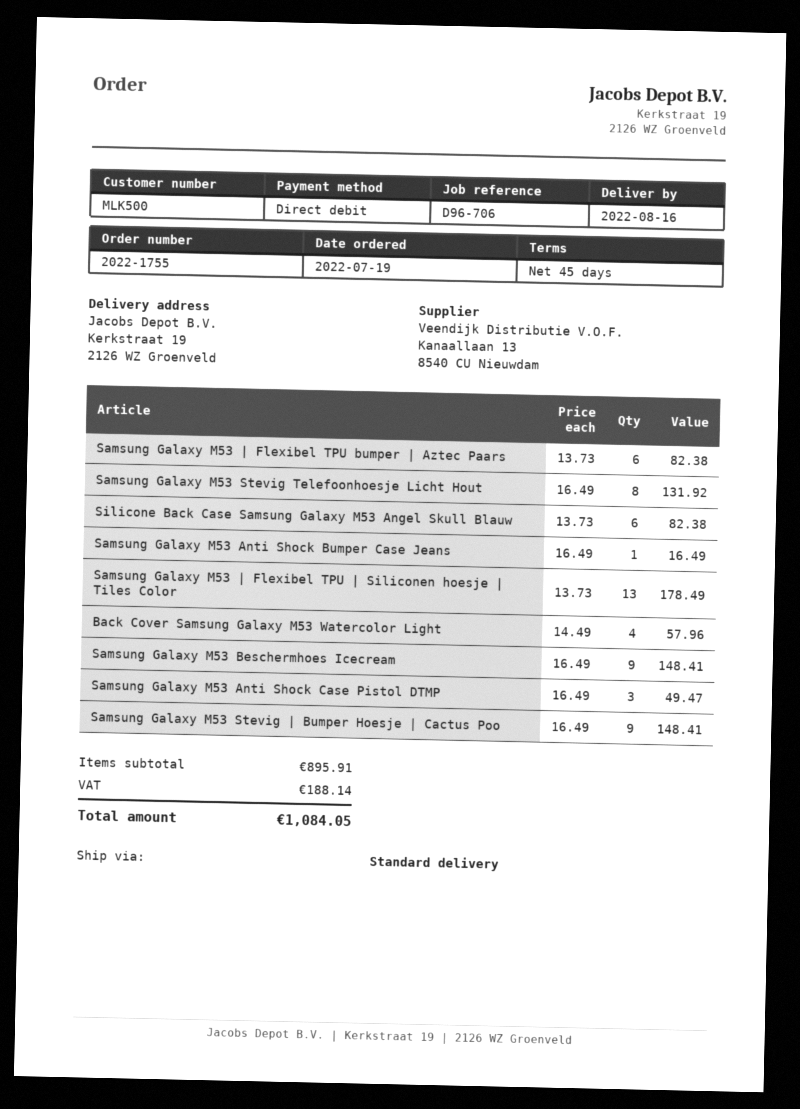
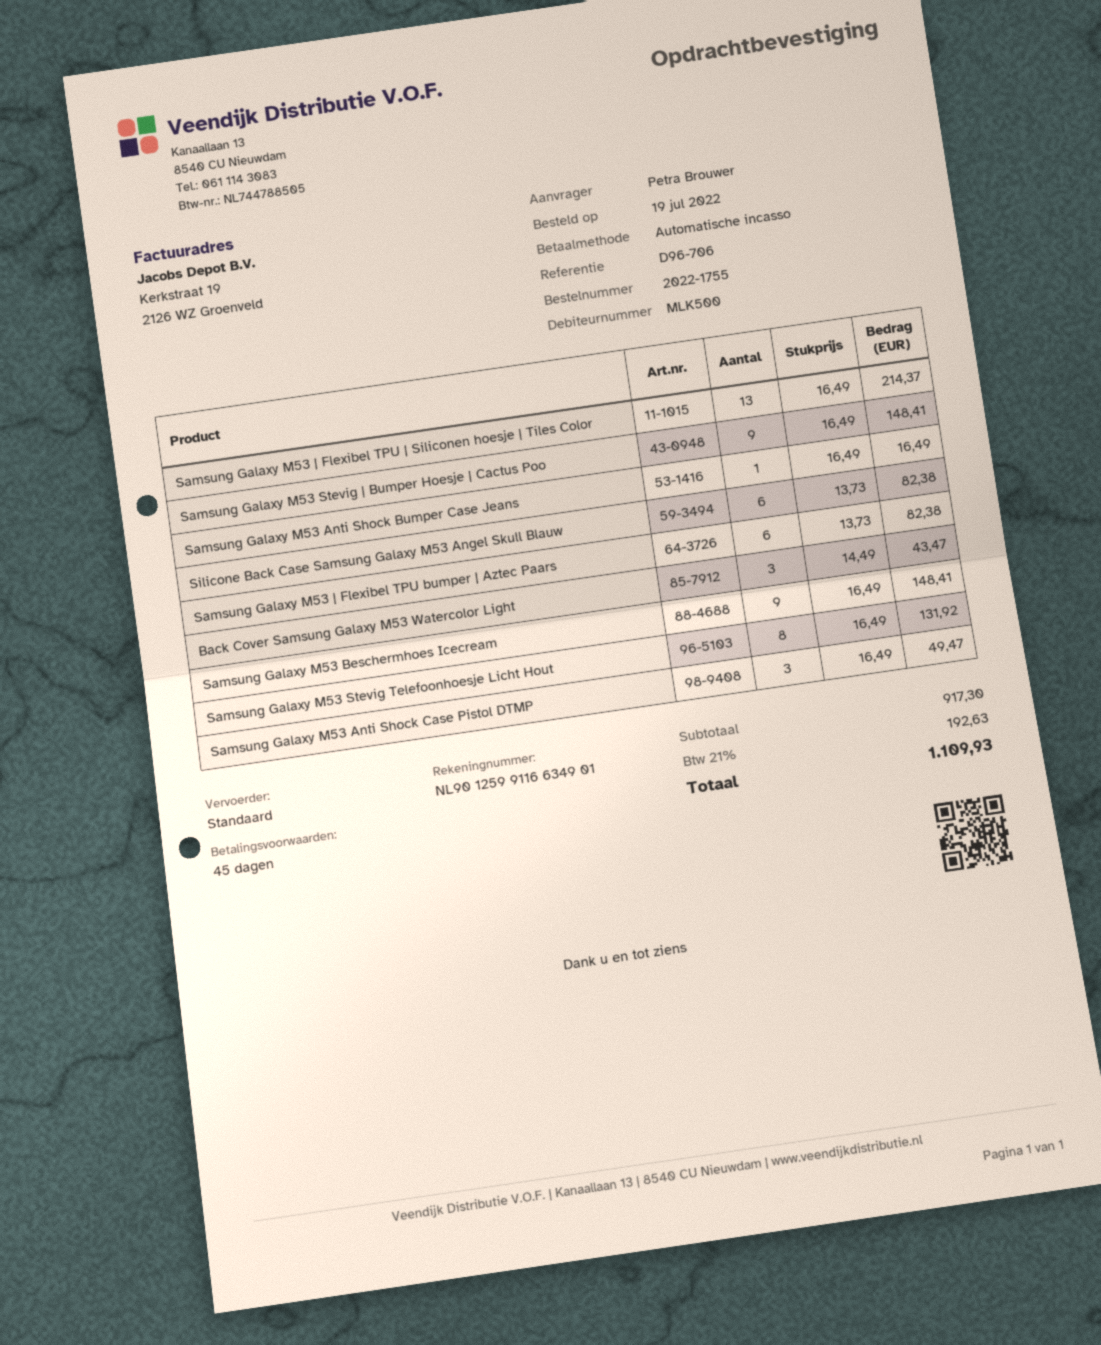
Samsung Galaxy M53 | Flexibel TPU | Siliconen hoesje | Tiles Color: 13 x 13.73 = 178.49 -> 13 x 16.49 = 214.37
Back Cover Samsung Galaxy M53 Watercolor Light: 4 x 14.49 = 57.96 -> 3 x 14.49 = 43.47
subtotal: 895.91 -> 917.30
tax: 188.14 -> 192.63
total: 1084.05 -> 1109.93

